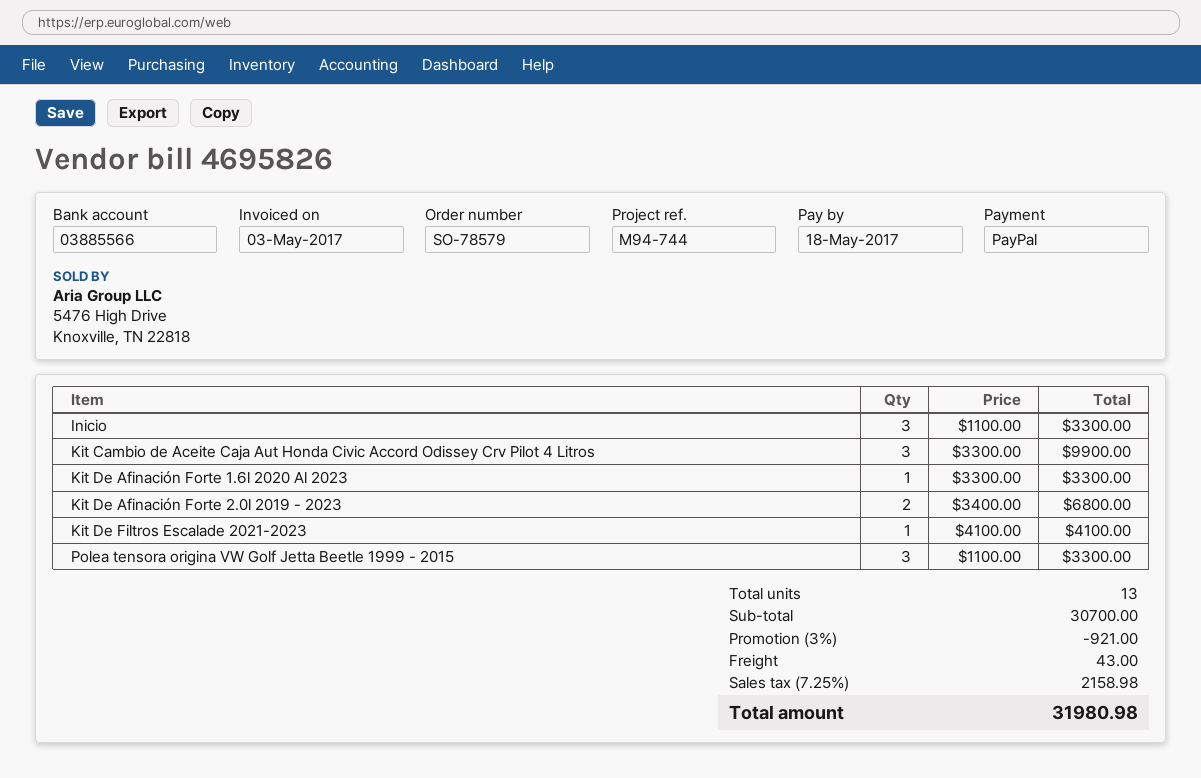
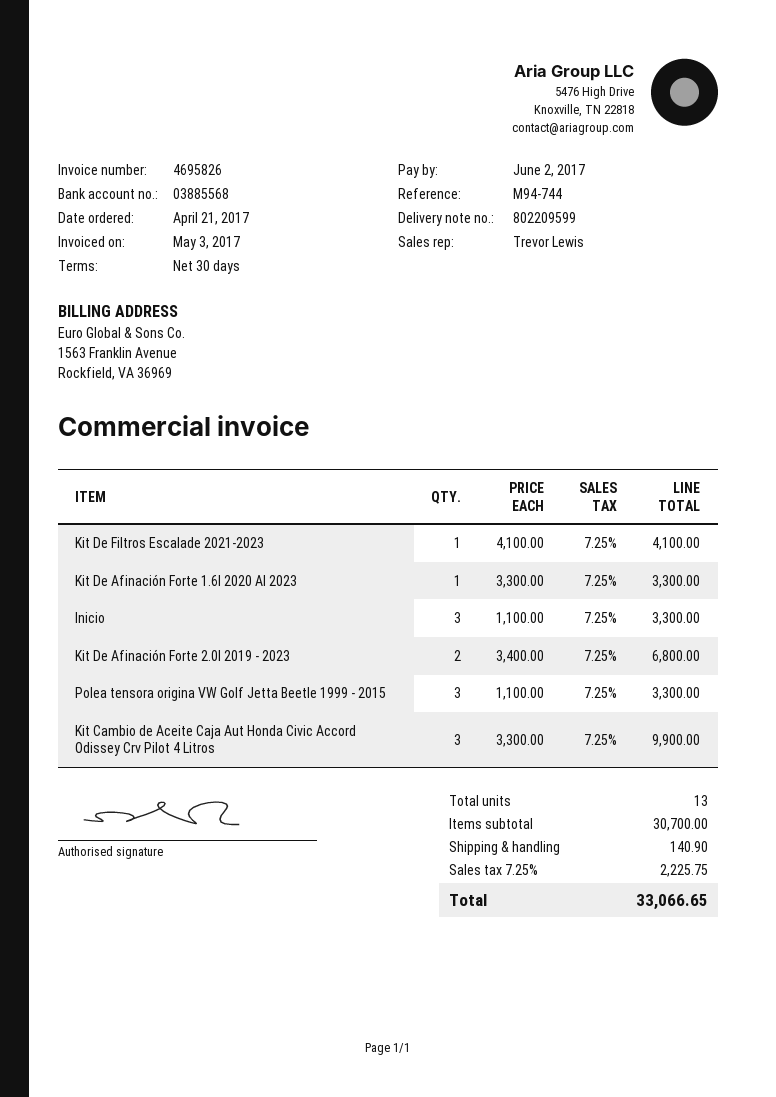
due date: 2017-05-18 -> 2017-06-02
bank account: 03885566 -> 03885568
discount: 3% = 921.00 -> none
shipping: 43.00 -> 140.90
tax: 7.25% = 2158.98 -> 7.25% = 2225.75
total: 31980.98 -> 33066.65

